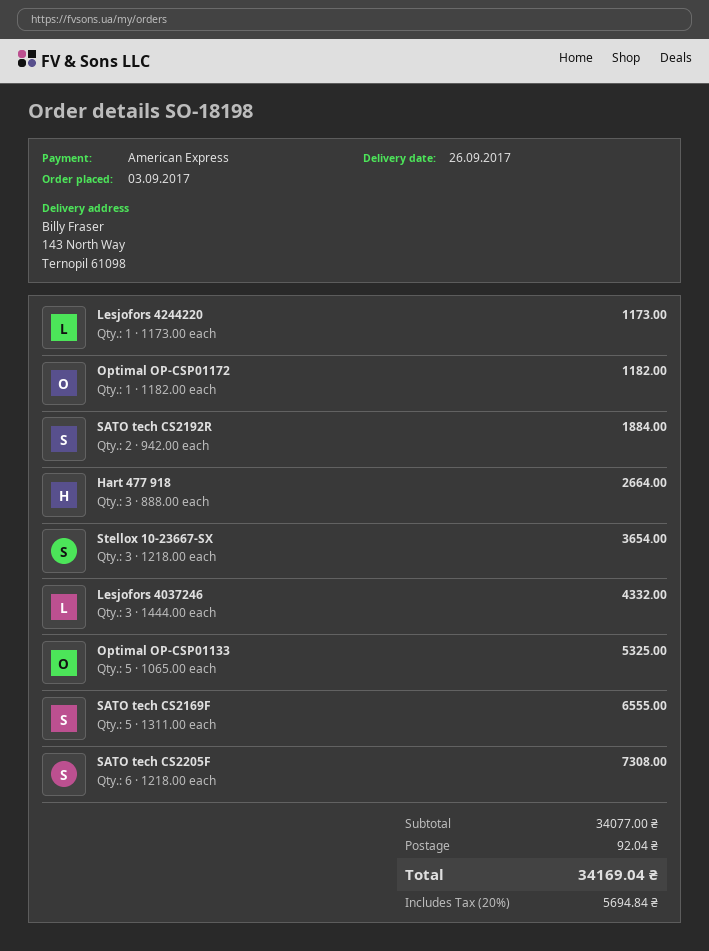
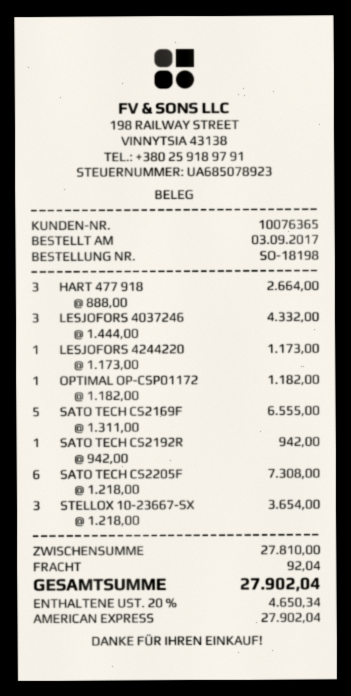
SATO tech CS2192R: 2 x 942.00 = 1884.00 -> 1 x 942.00 = 942.00
Optimal OP-CSP01133: 5 x 1065.00 = 5325.00 -> none
subtotal: 34077.00 -> 27810.00
tax: 20% = 5694.84 -> 20% = 4650.34
total: 34169.04 -> 27902.04

